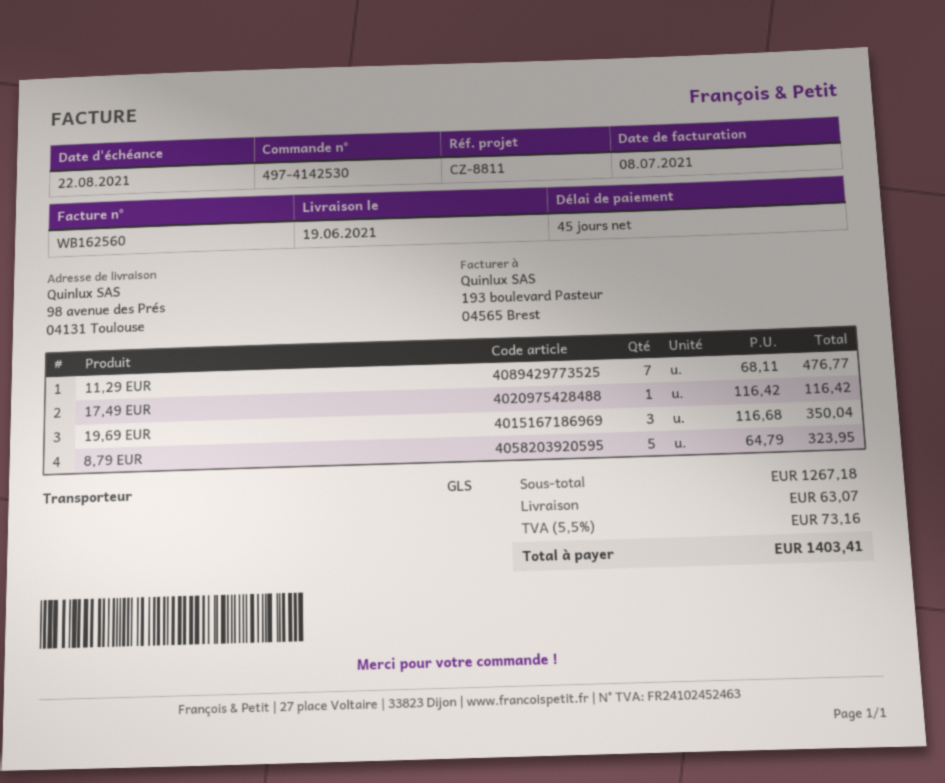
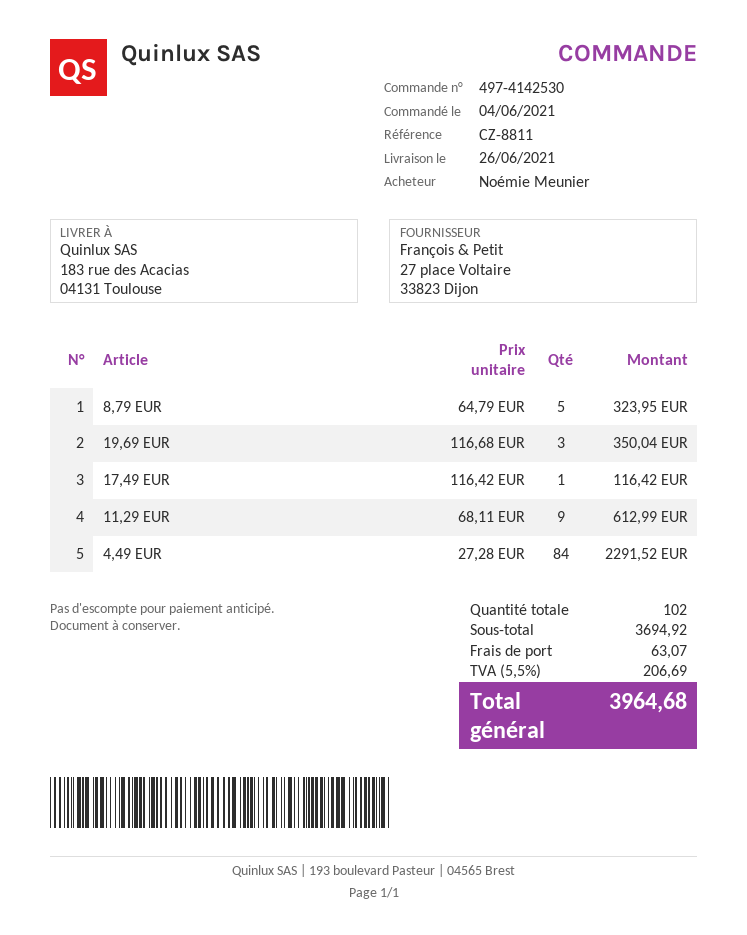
delivery date: 2021-06-19 -> 2021-06-26
ship to: 98 avenue des Prés, 04131 Toulouse -> 183 rue des Acacias, 04131 Toulouse
11,29 EUR: 7 x 68.11 = 476.77 -> 9 x 68.11 = 612.99
4,49 EUR: none -> 84 x 27.28 = 2291.52
subtotal: 1267.18 -> 3694.92
tax: 5.5% = 73.16 -> 5.5% = 206.69
total: 1403.41 -> 3964.68

